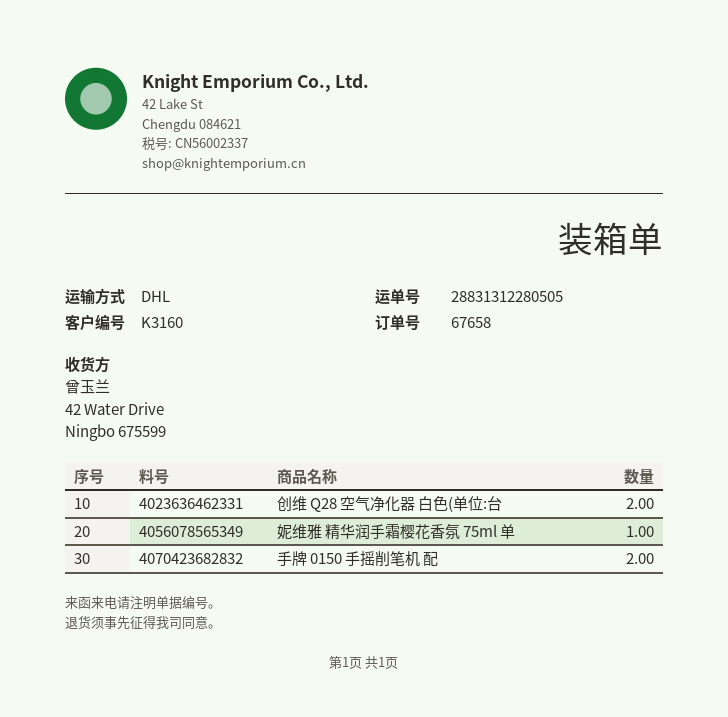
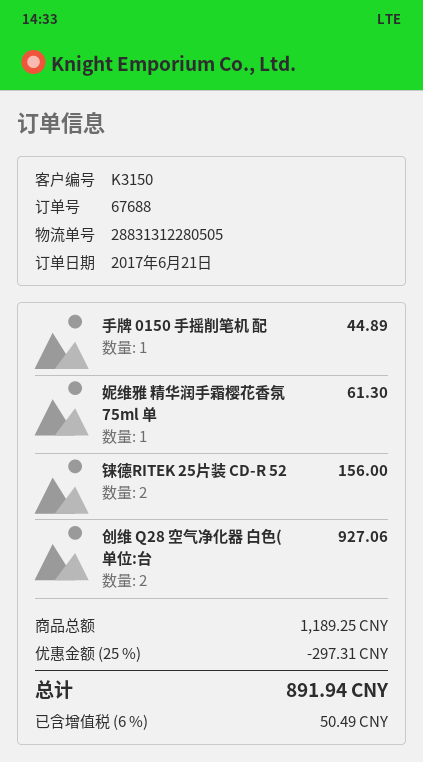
order number: 67658 -> 67688
customer number: K3160 -> K3150
手牌 0150 手摇削笔机 配: 2 -> 1
铼德RITEK 25片装 CD-R 52: none -> 2

